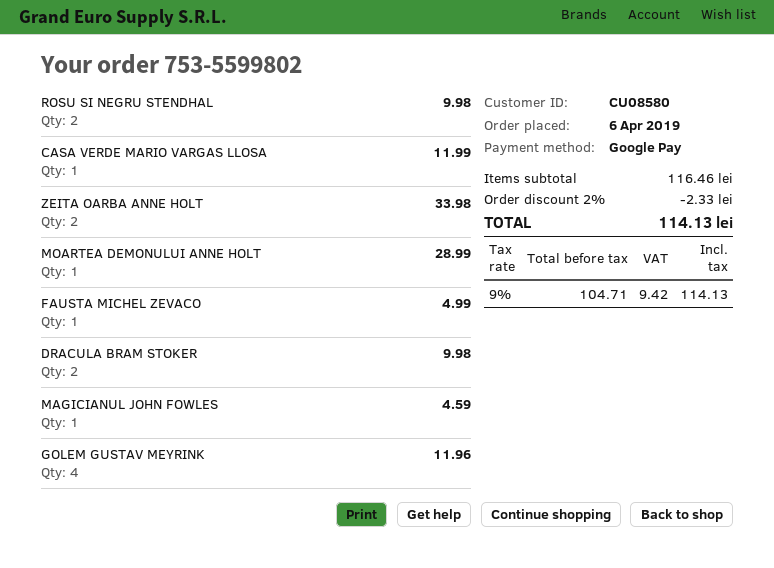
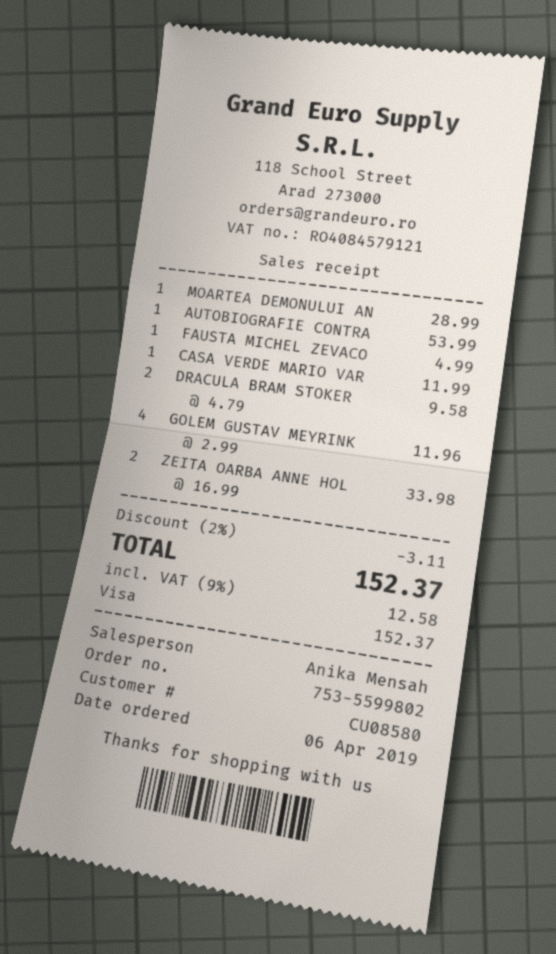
payment method: Google Pay -> Visa
ROSU SI NEGRU STENDHAL: 2 for 9.98 -> none
DRACULA BRAM STOKER: 2 for 9.98 -> 2 for 9.58
MAGICIANUL JOHN FOWLES: 1 for 4.59 -> none
AUTOBIOGRAFIE CONTRA: none -> 1 for 53.99
discount: 2% = 2.33 -> 2% = 3.11
tax: 9% = 9.42 -> 9% = 12.58
total: 114.13 -> 152.37

